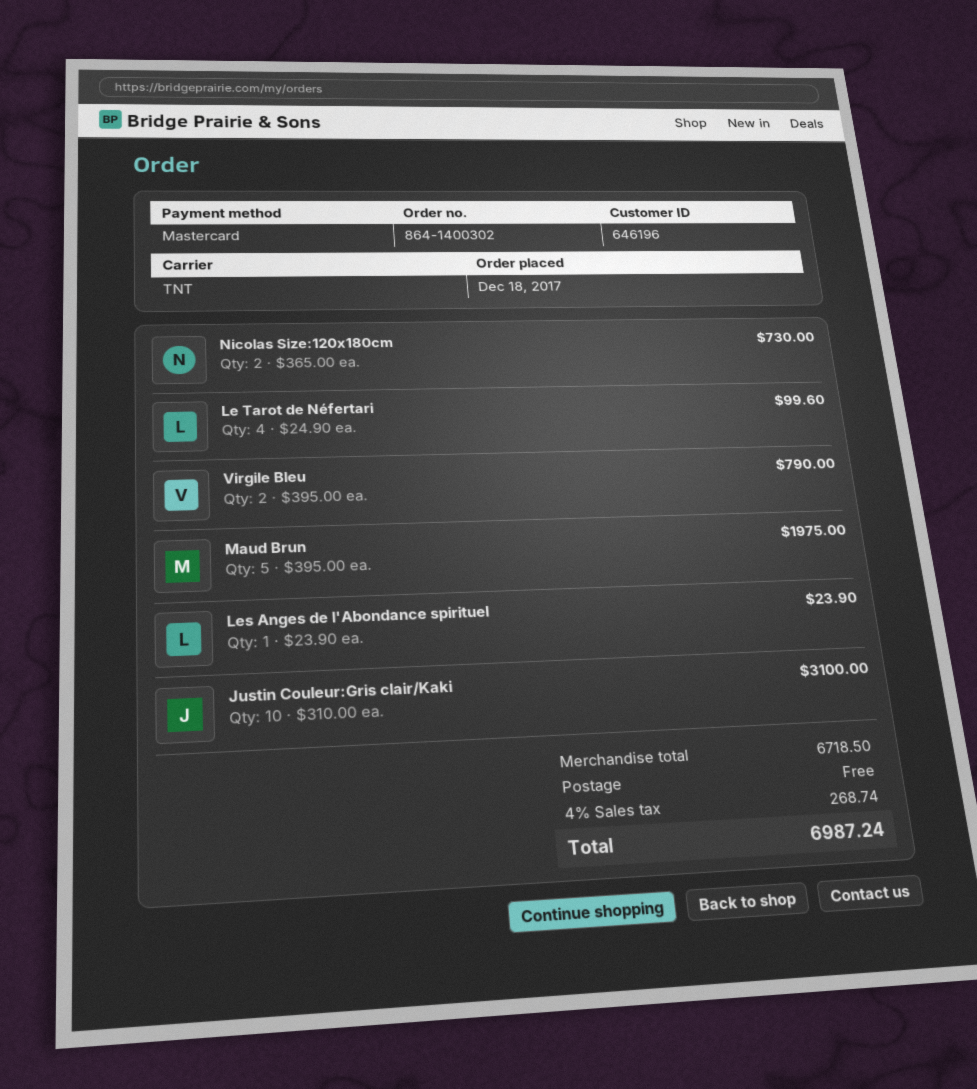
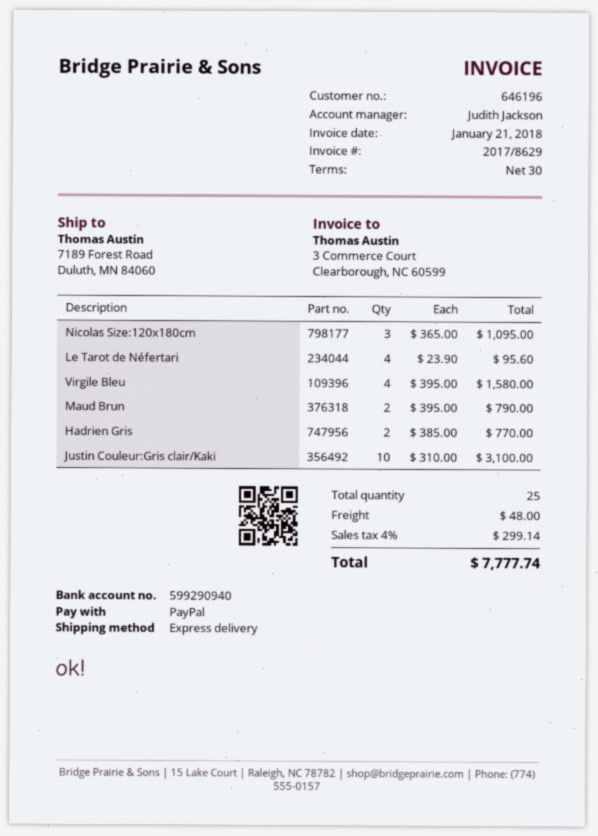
payment method: Mastercard -> PayPal
shipping method: TNT -> express
Nicolas Size:120x180cm: 2 x 365.00 = 730.00 -> 3 x 365.00 = 1095.00
Le Tarot de Néfertari: 4 x 24.90 = 99.60 -> 4 x 23.90 = 95.60
Virgile Bleu: 2 x 395.00 = 790.00 -> 4 x 395.00 = 1580.00
Maud Brun: 5 x 395.00 = 1975.00 -> 2 x 395.00 = 790.00
Les Anges de l'Abondance spirituel: 1 x 23.90 = 23.90 -> none
Hadrien Gris: none -> 2 x 385.00 = 770.00
shipping: 0.00 -> 48.00
tax: 4% = 268.74 -> 4% = 299.14
total: 6987.24 -> 7777.74

